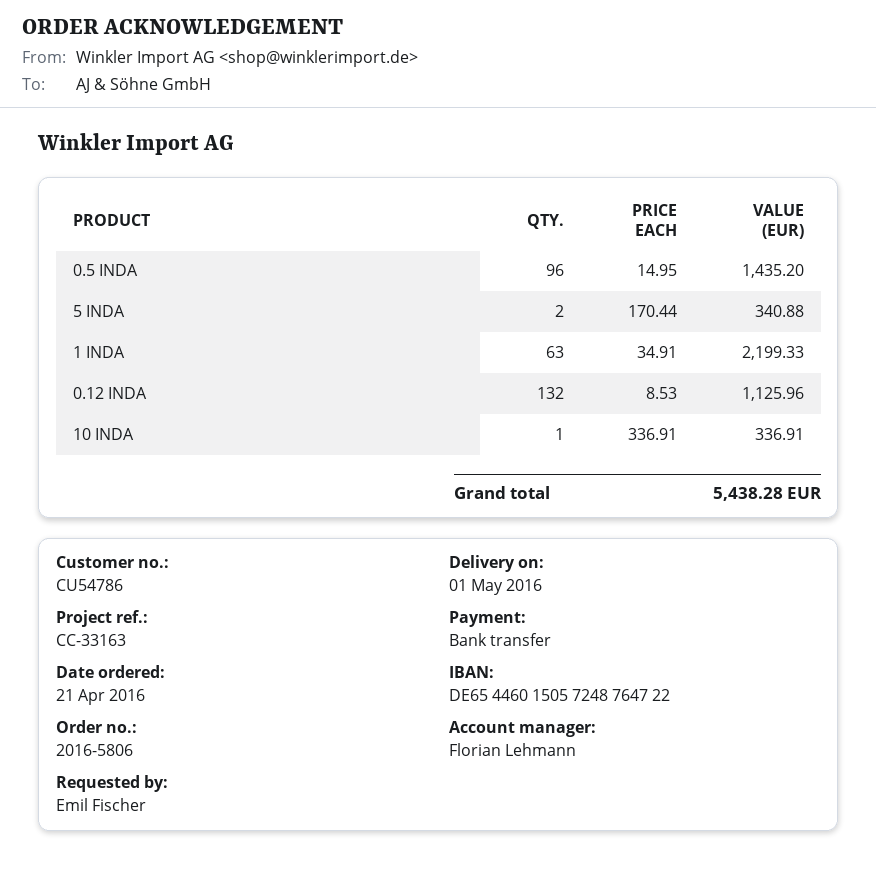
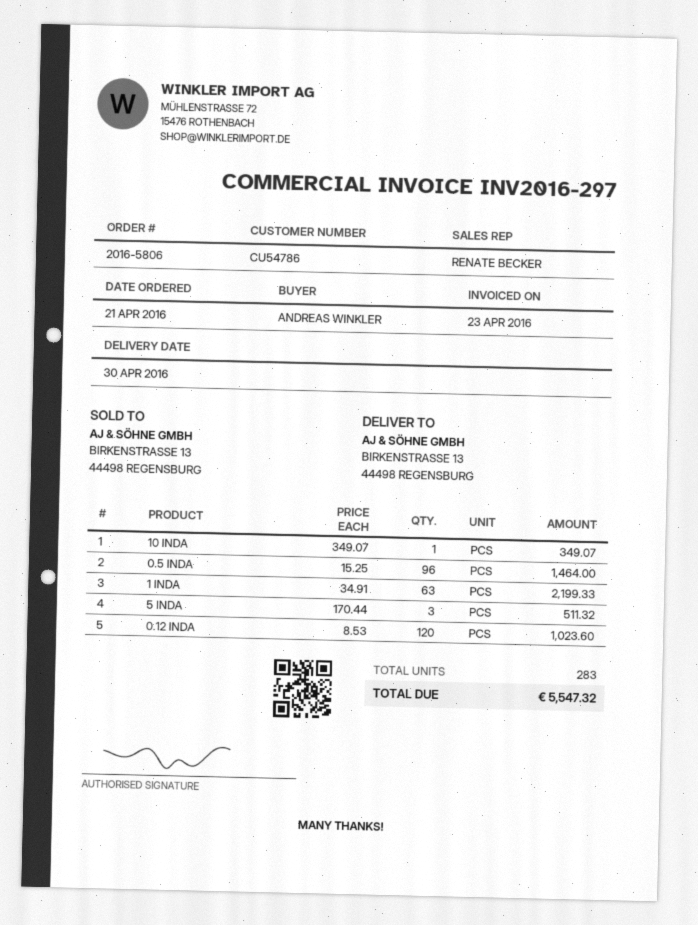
delivery date: 2016-05-01 -> 2016-04-30
ordered by: Emil Fischer -> ANDREAS WINKLER
sales rep: Florian Lehmann -> RENATE BECKER
0.5 INDA: 96 x 14.95 = 1435.20 -> 96 x 15.25 = 1464.00
5 INDA: 2 x 170.44 = 340.88 -> 3 x 170.44 = 511.32
0.12 INDA: 132 x 8.53 = 1125.96 -> 120 x 8.53 = 1023.60
10 INDA: 1 x 336.91 = 336.91 -> 1 x 349.07 = 349.07
total: 5438.28 -> 5547.32

